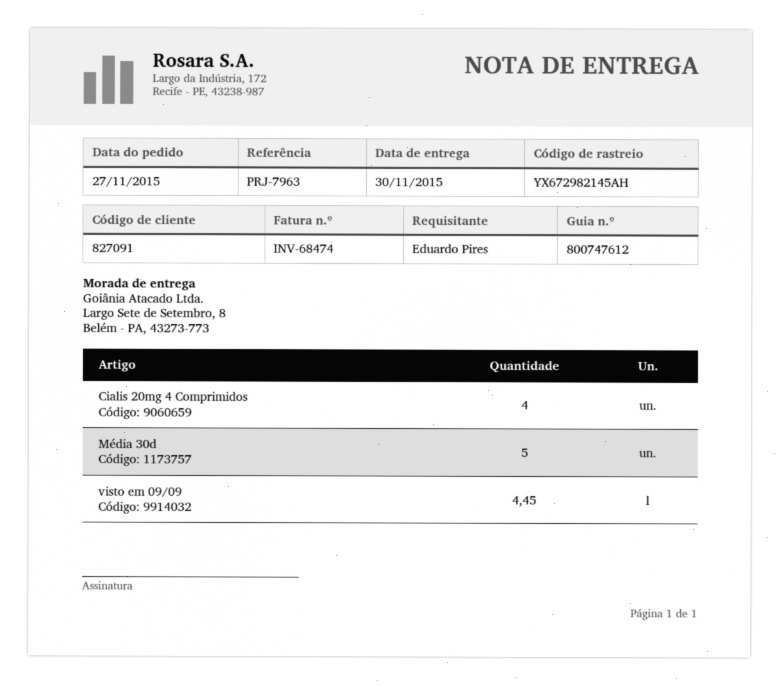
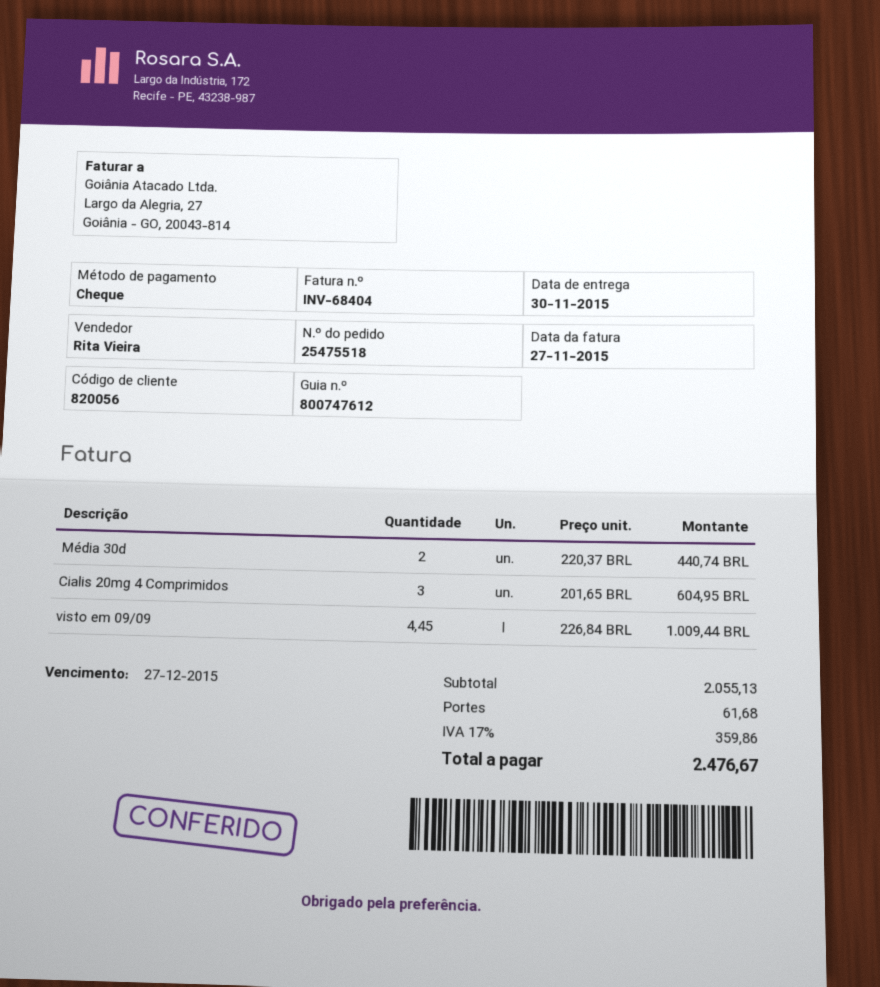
invoice number: INV-68474 -> INV-68404
customer number: 827091 -> 820056
Cialis 20mg 4 Comprimidos: 4 -> 3
Média 30d: 5 -> 2

